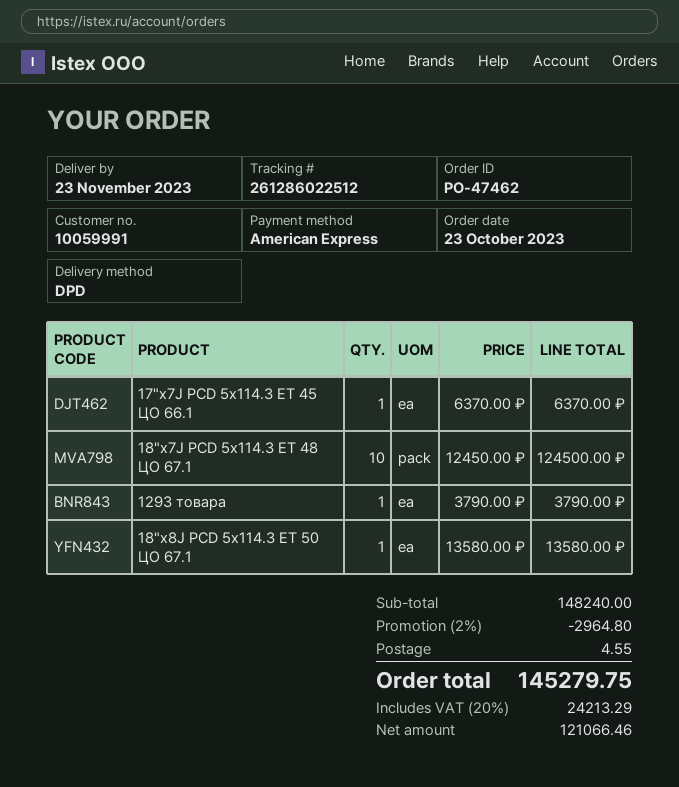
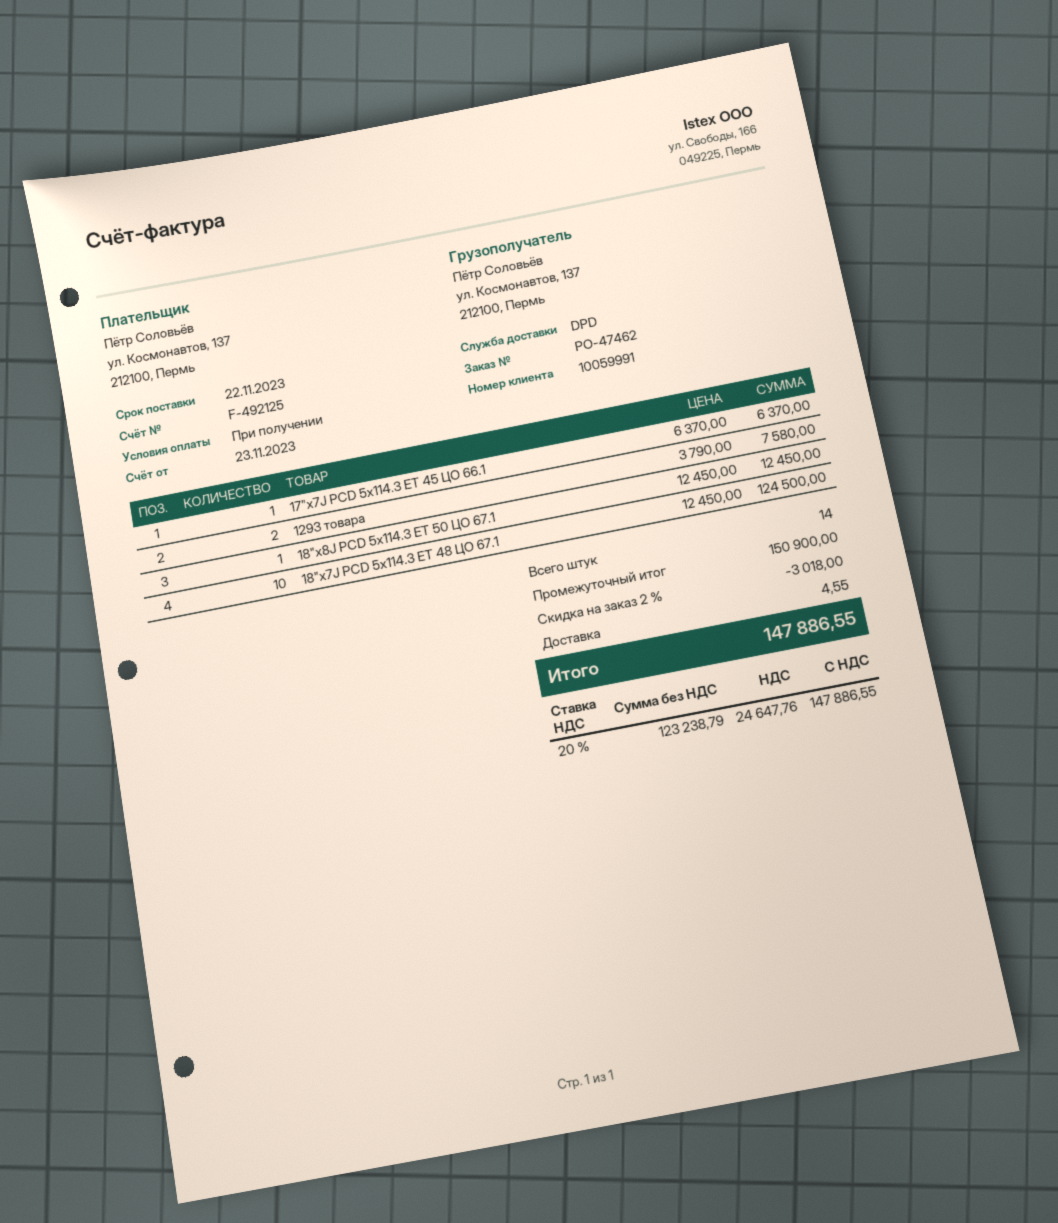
delivery date: 2023-11-23 -> 2023-11-22
1293 товара: 1 x 3790.00 = 3790.00 -> 2 x 3790.00 = 7580.00
18"x8J PCD 5x114.3 ЕТ 50 ЦО 67.1: 1 x 13580.00 = 13580.00 -> 1 x 12450.00 = 12450.00
subtotal: 148240.00 -> 150900.00
discount: 2% = 2964.80 -> 2% = 3018.00
net: 121066.46 -> 123238.79
tax: 20% = 24213.29 -> 20% = 24647.76
total: 145279.75 -> 147886.55

